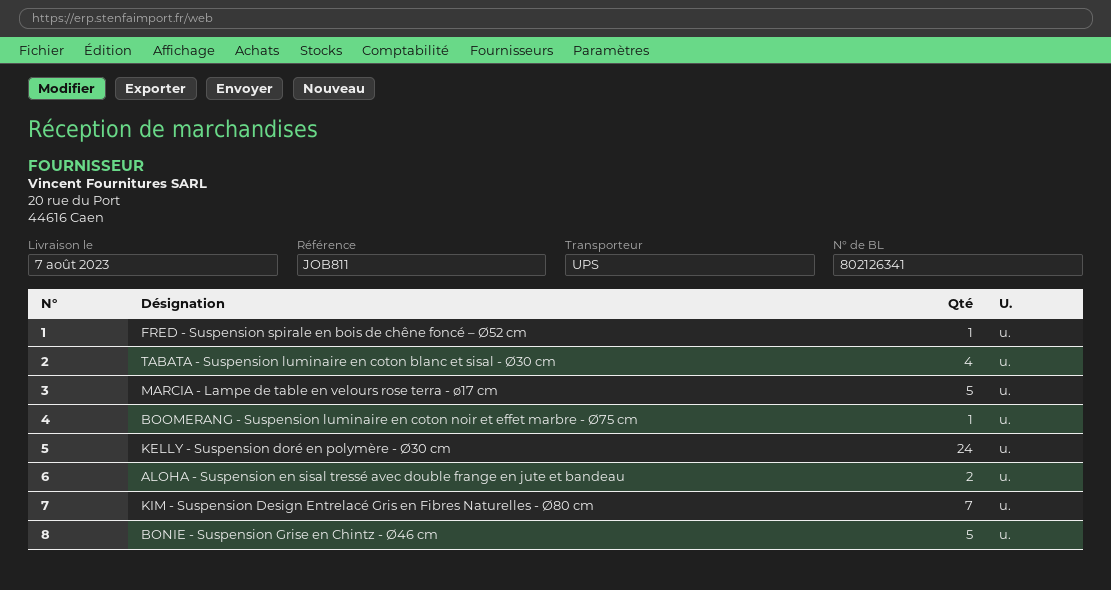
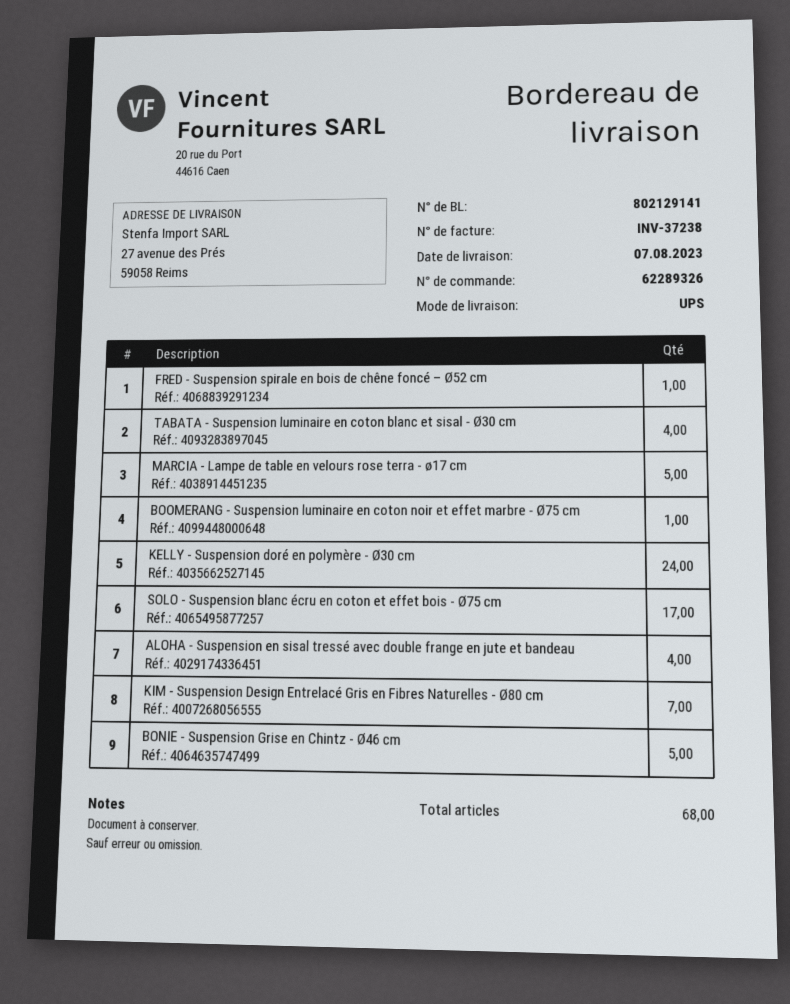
delivery note number: 802126341 -> 802129141
ALOHA - Suspension en sisal tressé avec double frange en jute et bandeau: 2 -> 4
SOLO - Suspension blanc écru en coton et effet bois - Ø75 cm: none -> 17

